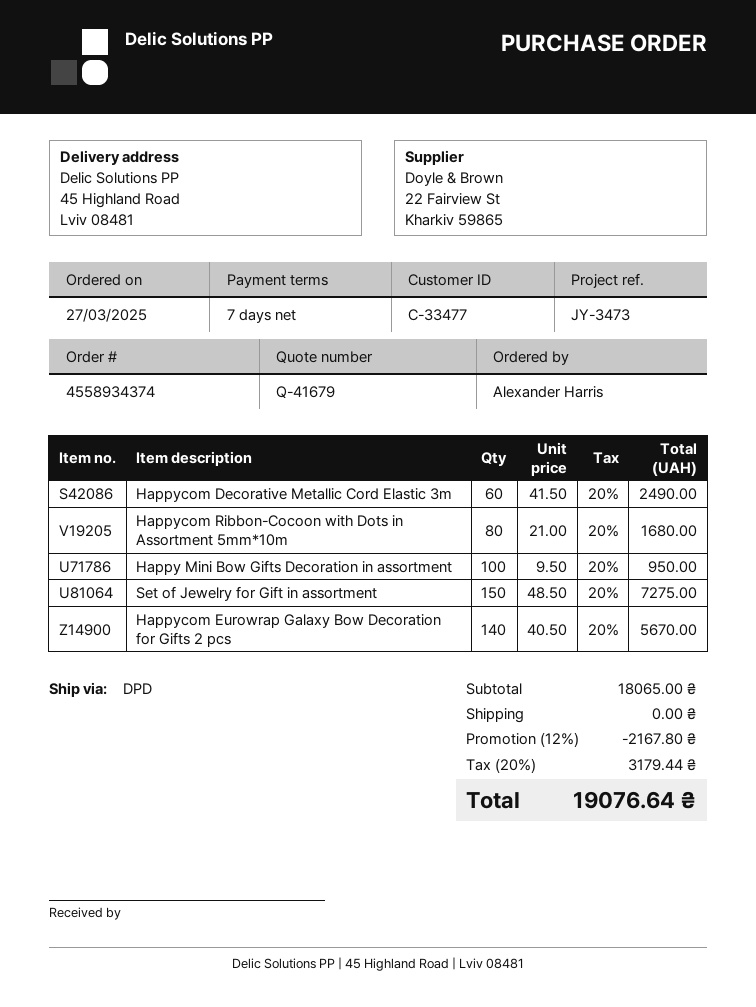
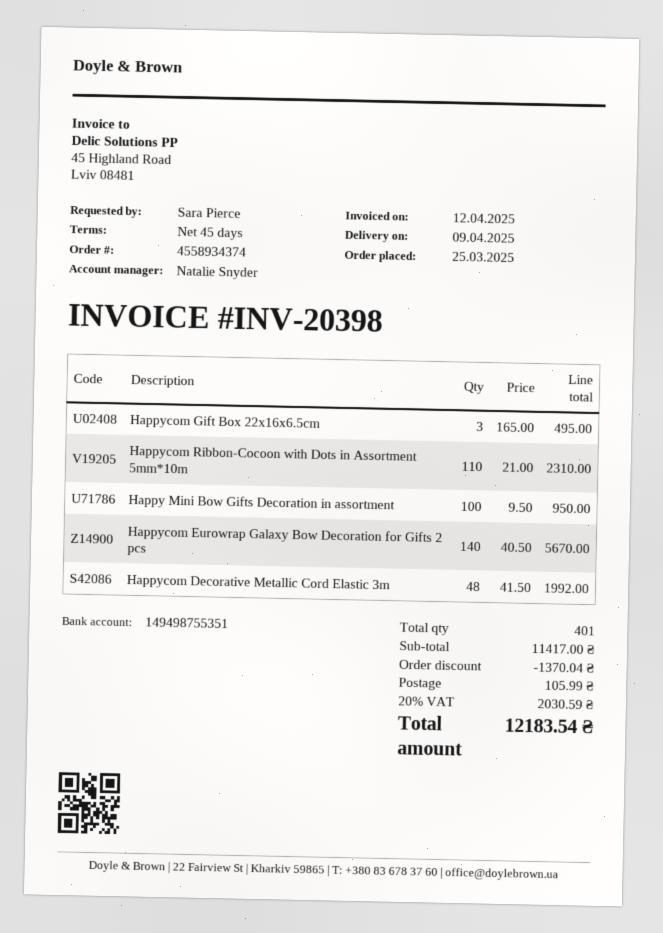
order date: 2025-03-27 -> 2025-03-25
payment terms: 7 days -> 45 days
ordered by: Alexander Harris -> Sara Pierce
Happycom Decorative Metallic Cord Elastic 3m: 60 x 41.50 = 2490.00 -> 48 x 41.50 = 1992.00
Happycom Ribbon-Cocoon with Dots in Assortment 5mm*10m: 80 x 21.00 = 1680.00 -> 110 x 21.00 = 2310.00
Set of Jewelry for Gift in assortment: 150 x 48.50 = 7275.00 -> none
Happycom Gift Box 22x16x6.5cm: none -> 3 x 165.00 = 495.00
subtotal: 18065.00 -> 11417.00
discount: 2167.80 -> 1370.04
shipping: 0.00 -> 105.99
tax: 20% = 3179.44 -> 20% = 2030.59
total: 19076.64 -> 12183.54

